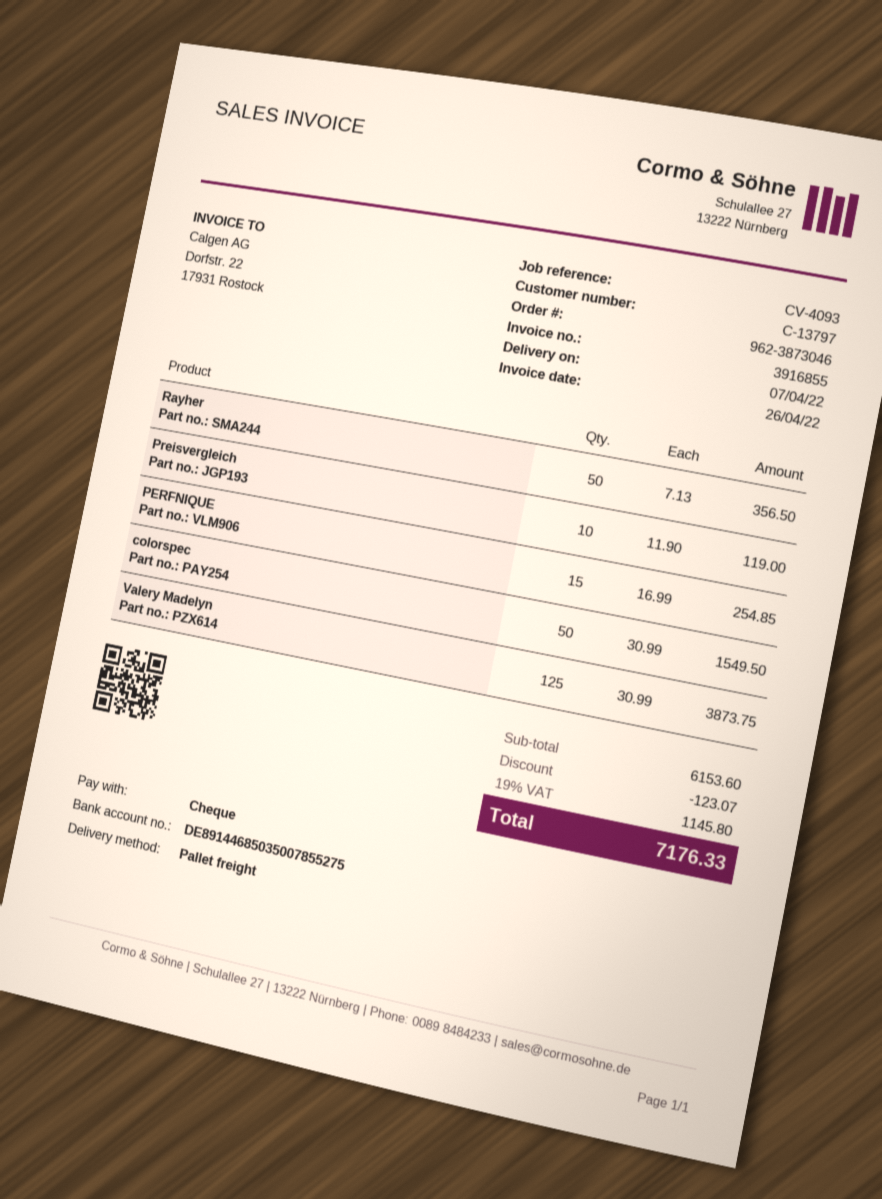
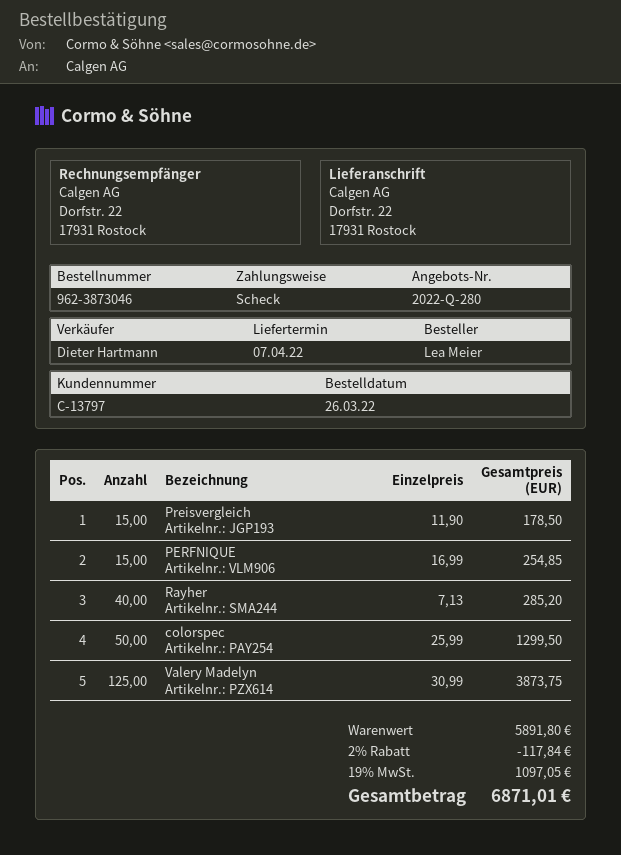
Rayher: 50 x 7.13 = 356.50 -> 40 x 7.13 = 285.20
Preisvergleich: 10 x 11.90 = 119.00 -> 15 x 11.90 = 178.50
colorspec: 50 x 30.99 = 1549.50 -> 50 x 25.99 = 1299.50
subtotal: 6153.60 -> 5891.80
discount: 123.07 -> 117.84
tax: 19% = 1145.80 -> 19% = 1097.05
total: 7176.33 -> 6871.01

